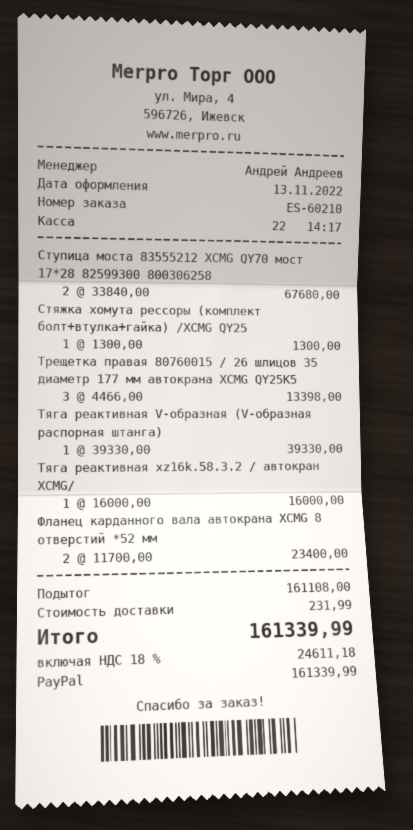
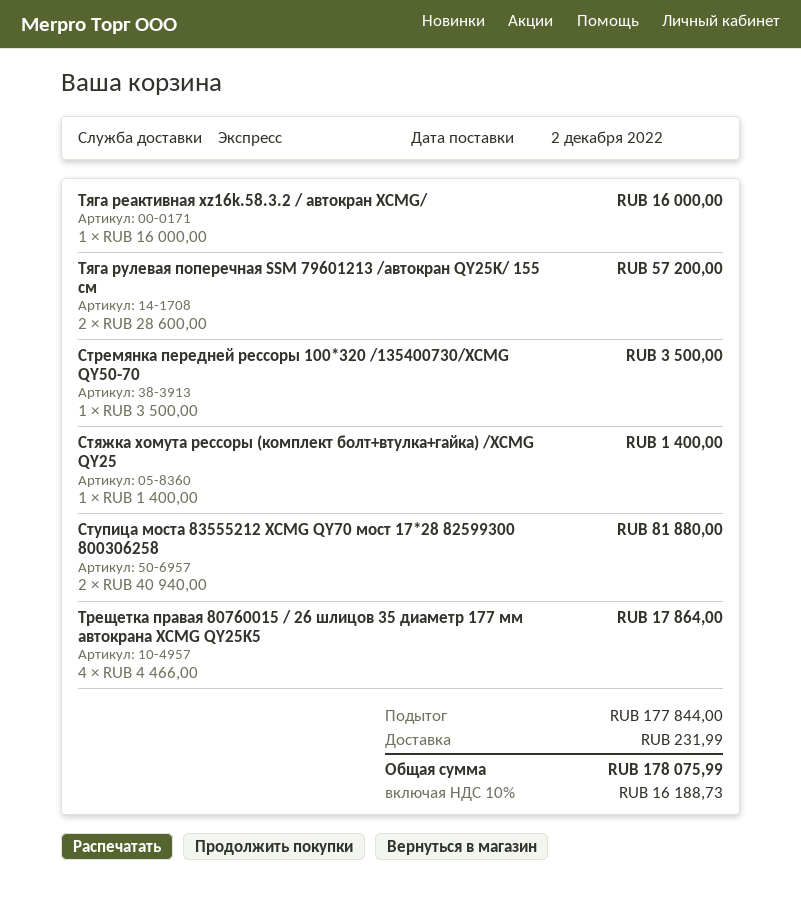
Ступица моста 83555212 XCMG QY70 мост 17*28 82599300 800306258: 2 x 33840.00 = 67680.00 -> 2 x 40940.00 = 81880.00
Стяжка хомута рессоры (комплект болт+втулка+гайка) /XCMG QY25: 1 x 1300.00 = 1300.00 -> 1 x 1400.00 = 1400.00
Трещетка правая 80760015 / 26 шлицов 35 диаметр 177 мм автокрана XCMG QY25K5: 3 x 4466.00 = 13398.00 -> 4 x 4466.00 = 17864.00
Тяга реактивная V-образная (V-образная распорная штанга): 1 x 39330.00 = 39330.00 -> none
Фланец карданного вала автокрана XCMG 8 отверстий *52 мм: 2 x 11700.00 = 23400.00 -> none
Тяга рулевая поперечная SSM 79601213 /автокран QY25K/ 155 см: none -> 2 x 28600.00 = 57200.00
Стремянка передней рессоры 100*320 /135400730/XCMG QY50-70: none -> 1 x 3500.00 = 3500.00
subtotal: 161108.00 -> 177844.00
tax: 18% = 24611.18 -> 10% = 16188.73
total: 161339.99 -> 178075.99

